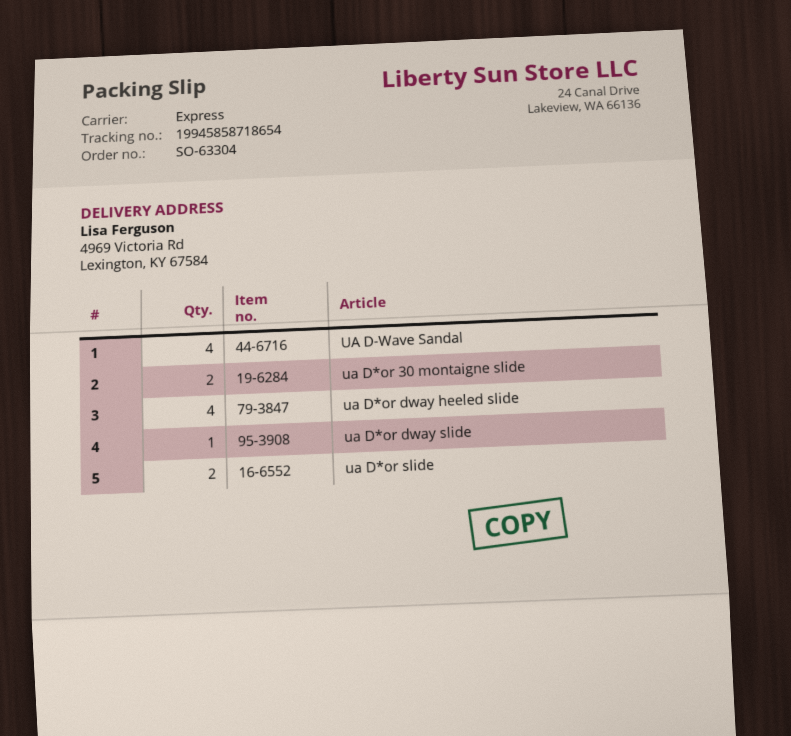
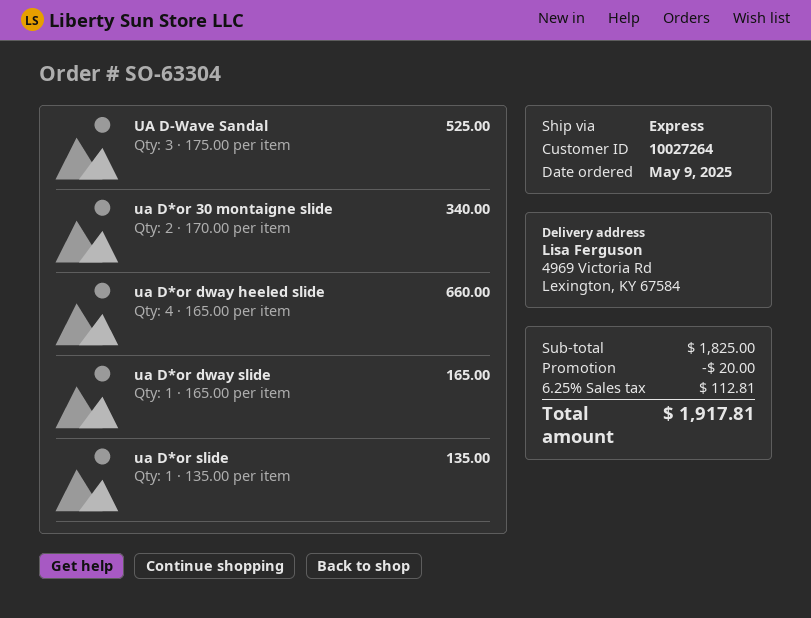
UA D-Wave Sandal: 4 -> 3
ua D*or slide: 2 -> 1

